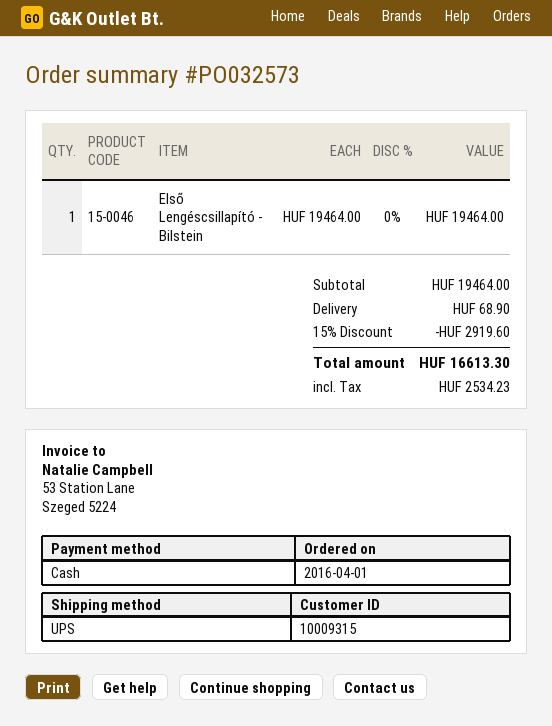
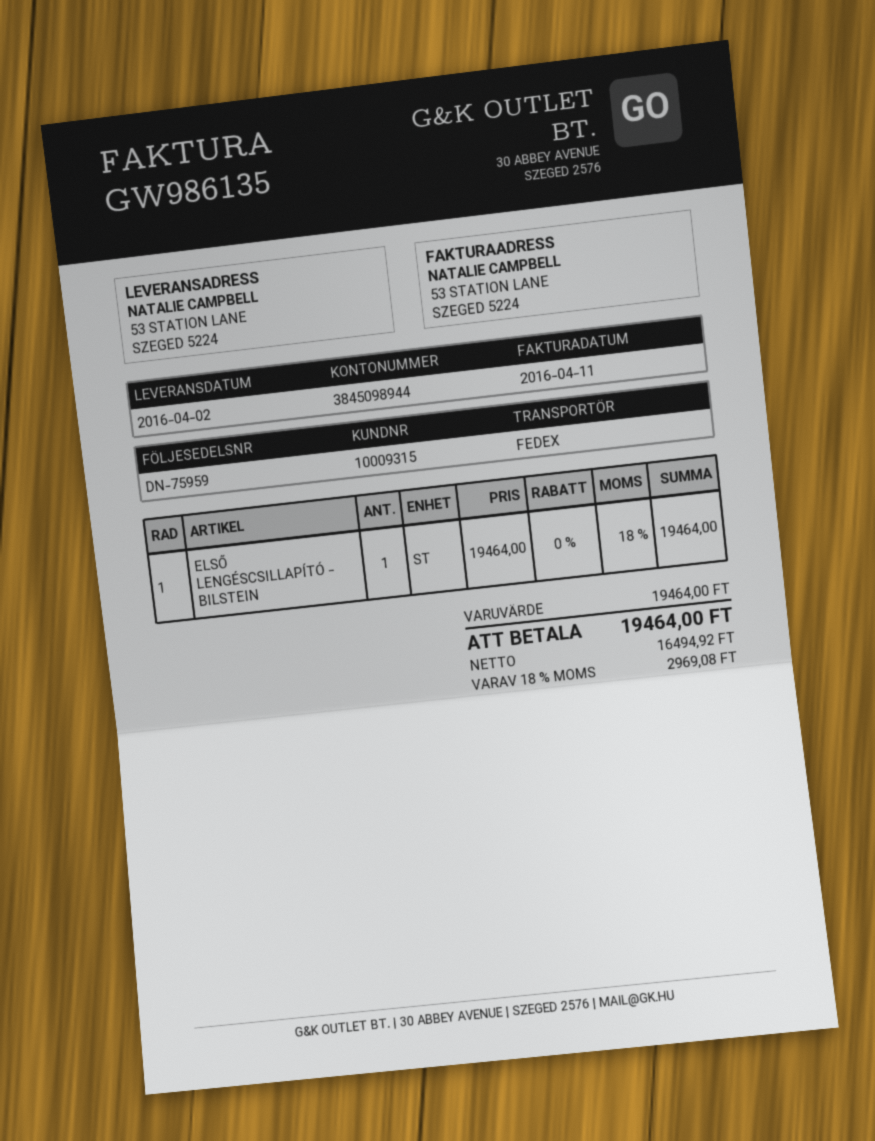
shipping method: UPS -> FedEx
discount: 15% = 2919.60 -> none
shipping: 68.90 -> none
tax: 2534.23 -> 2969.08
total: 16613.30 -> 19464.00

